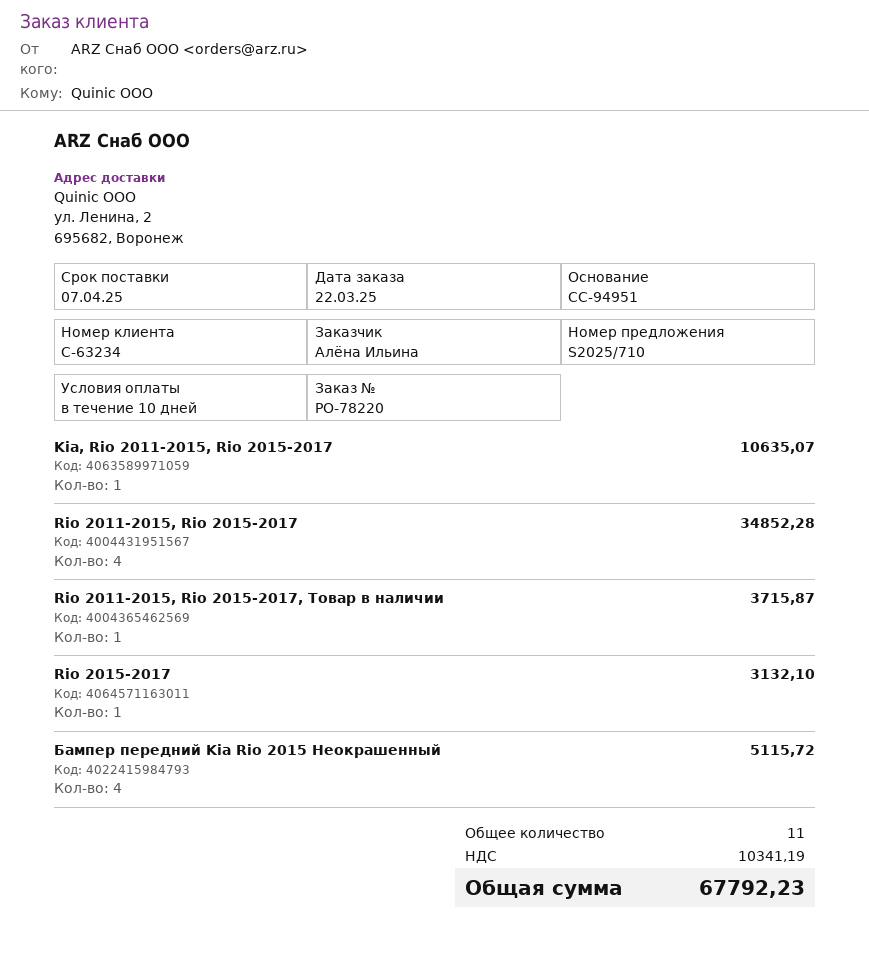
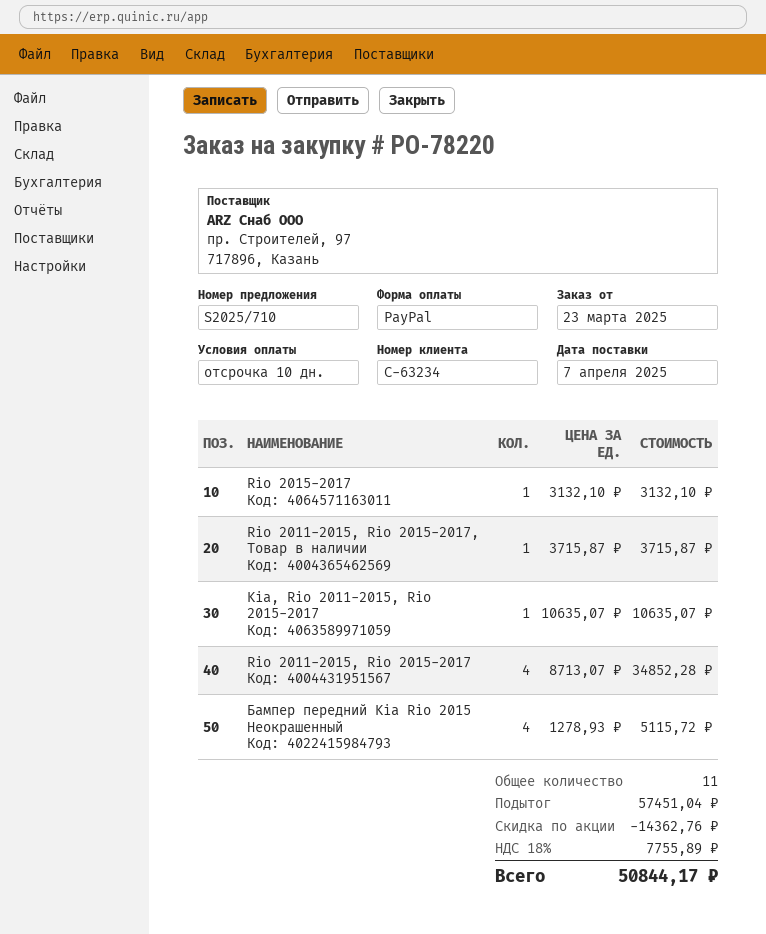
order date: 2025-03-22 -> 2025-03-23
discount: none -> 14362.76
tax: 10341.19 -> 7755.89
total: 67792.23 -> 50844.17

